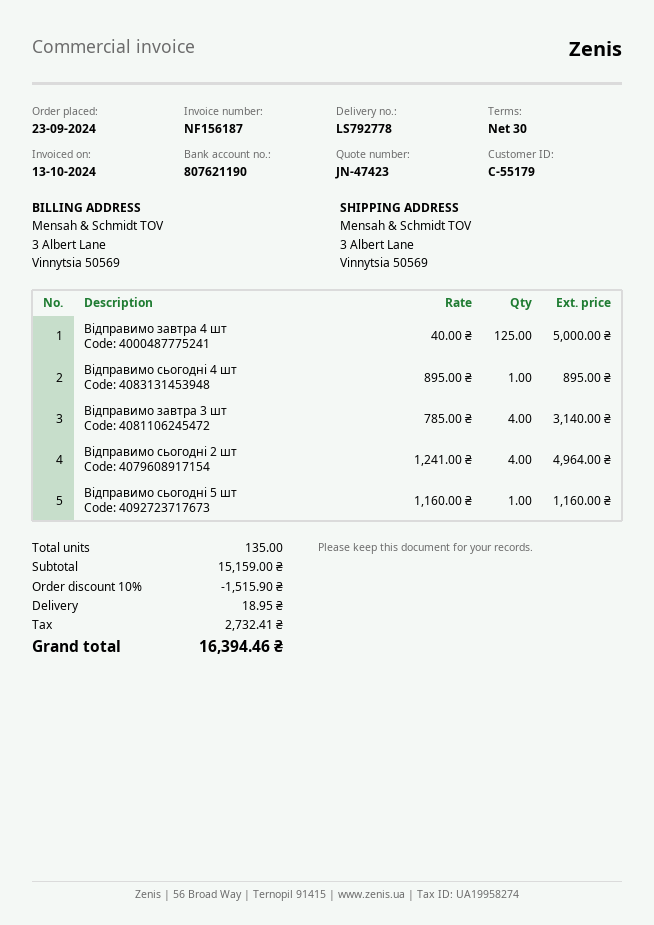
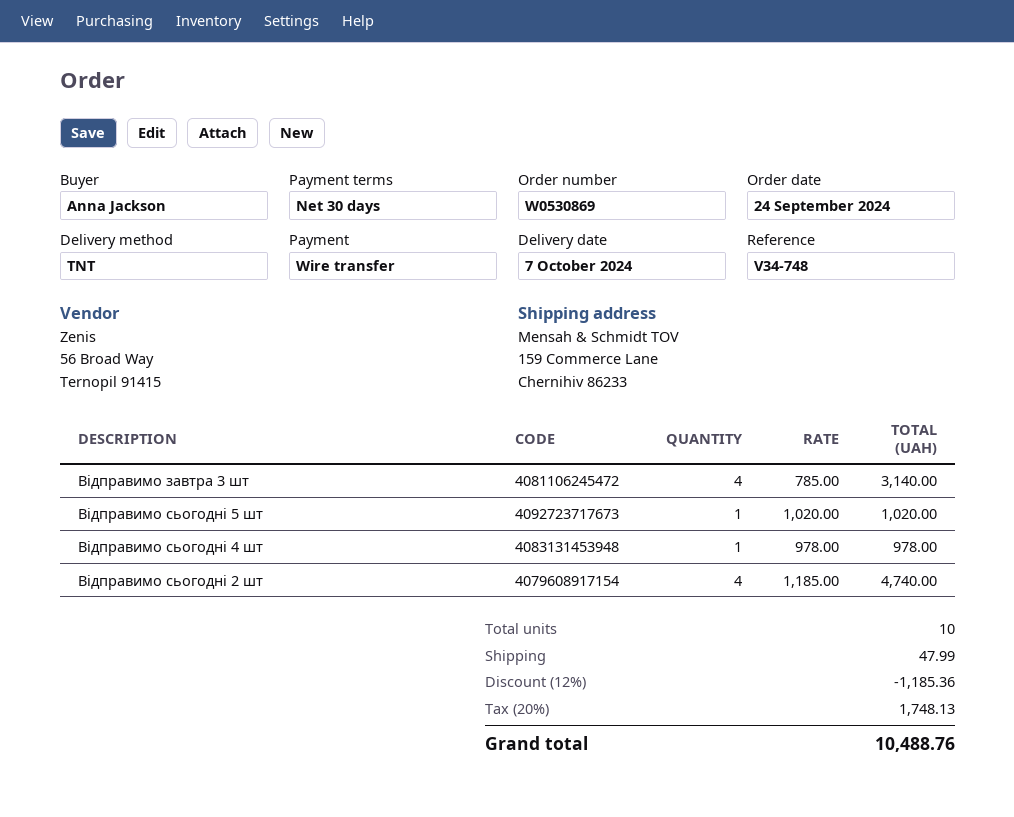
order date: 2024-09-23 -> 2024-09-24
ship to: 3 Albert Lane, Vinnytsia 50569 -> 159 Commerce Lane, Chernihiv 86233
Відправимо завтра 4 шт: 125 x 40.00 = 5000.00 -> none
Відправимо сьогодні 4 шт: 1 x 895.00 = 895.00 -> 1 x 978.00 = 978.00
Відправимо сьогодні 2 шт: 4 x 1241.00 = 4964.00 -> 4 x 1185.00 = 4740.00
Відправимо сьогодні 5 шт: 1 x 1160.00 = 1160.00 -> 1 x 1020.00 = 1020.00
total quantity: 135 -> 10
discount: 10% = 1515.90 -> 12% = 1185.36
shipping: 18.95 -> 47.99
tax: 2732.41 -> 1748.13
total: 16394.46 -> 10488.76

